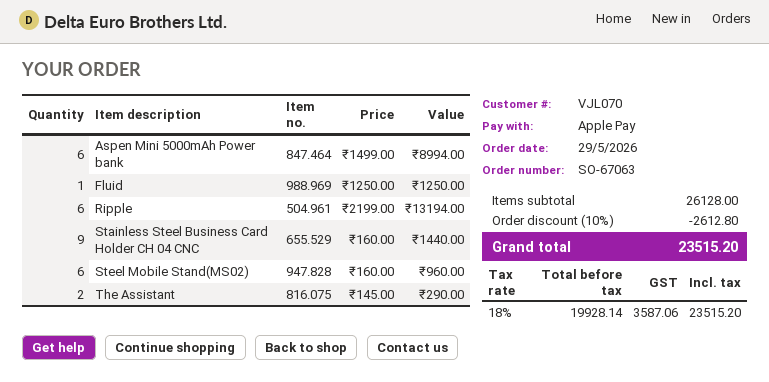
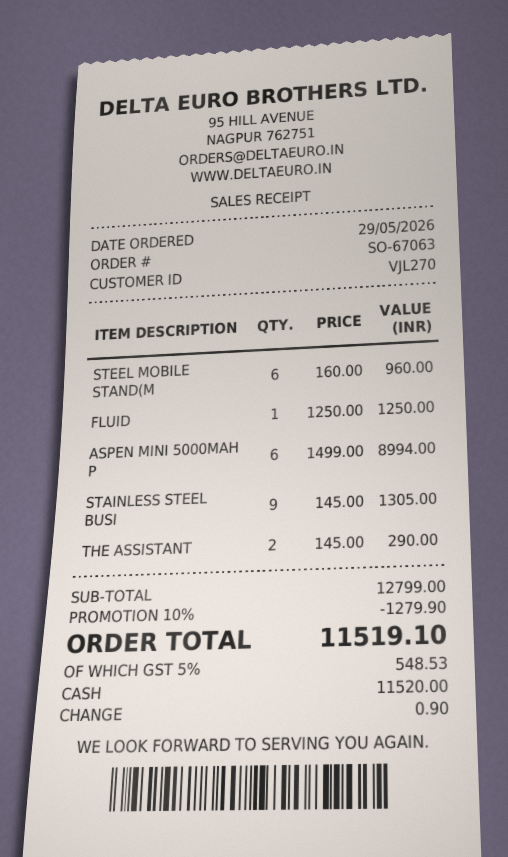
customer number: VJL070 -> VJL270
payment method: Apple Pay -> cash
Ripple: 6 x 2199.00 = 13194.00 -> none
Stainless Steel Business Card Holder CH 04 CNC: 9 x 160.00 = 1440.00 -> 9 x 145.00 = 1305.00
subtotal: 26128.00 -> 12799.00
discount: 10% = 2612.80 -> 10% = 1279.90
tax: 18% = 3587.06 -> 5% = 548.53
total: 23515.20 -> 11519.10

